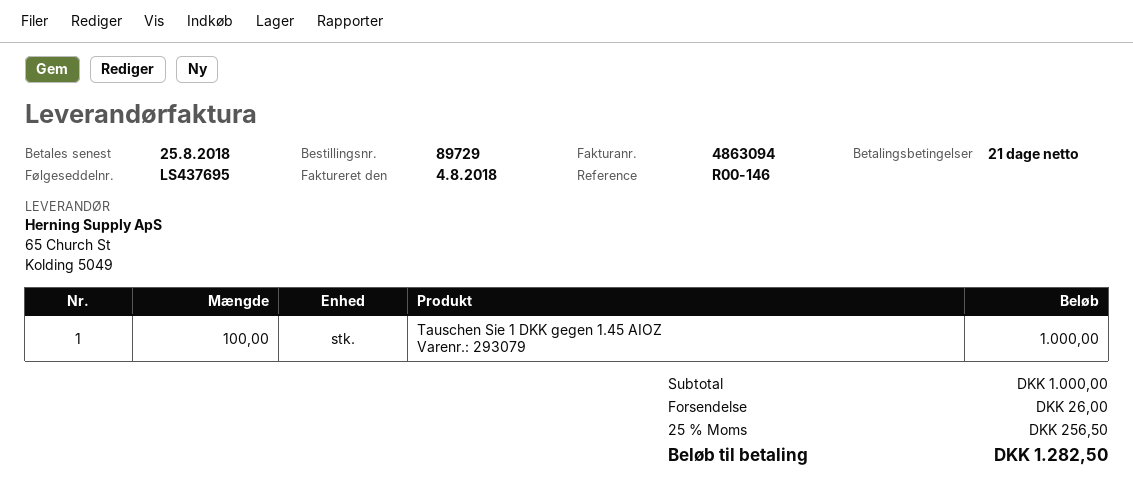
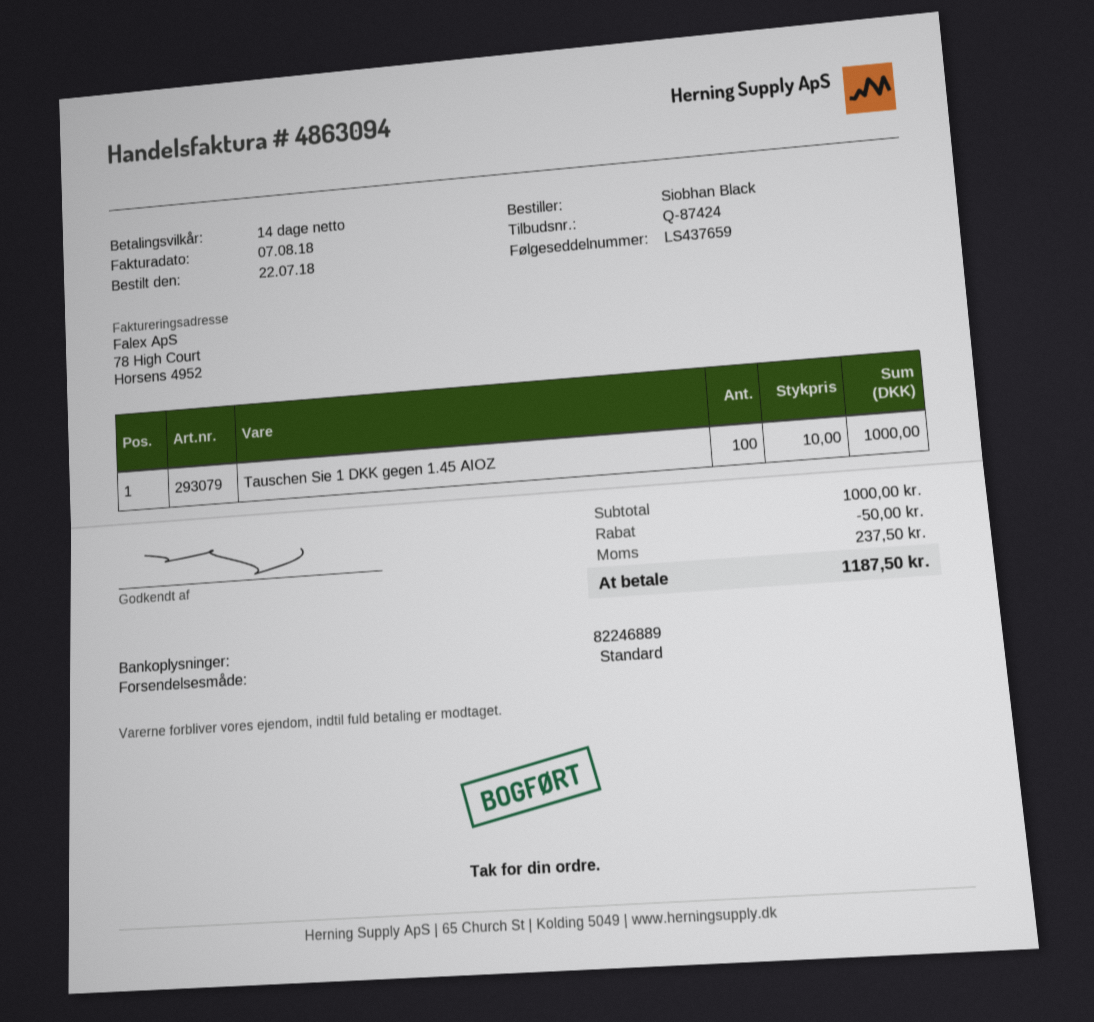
delivery note number: LS437695 -> LS437659
invoice date: 2018-08-04 -> 2018-08-07
payment terms: 21 days -> 14 days
discount: none -> 50.00
shipping: 26.00 -> none
tax: 256.50 -> 237.50
total: 1282.50 -> 1187.50

